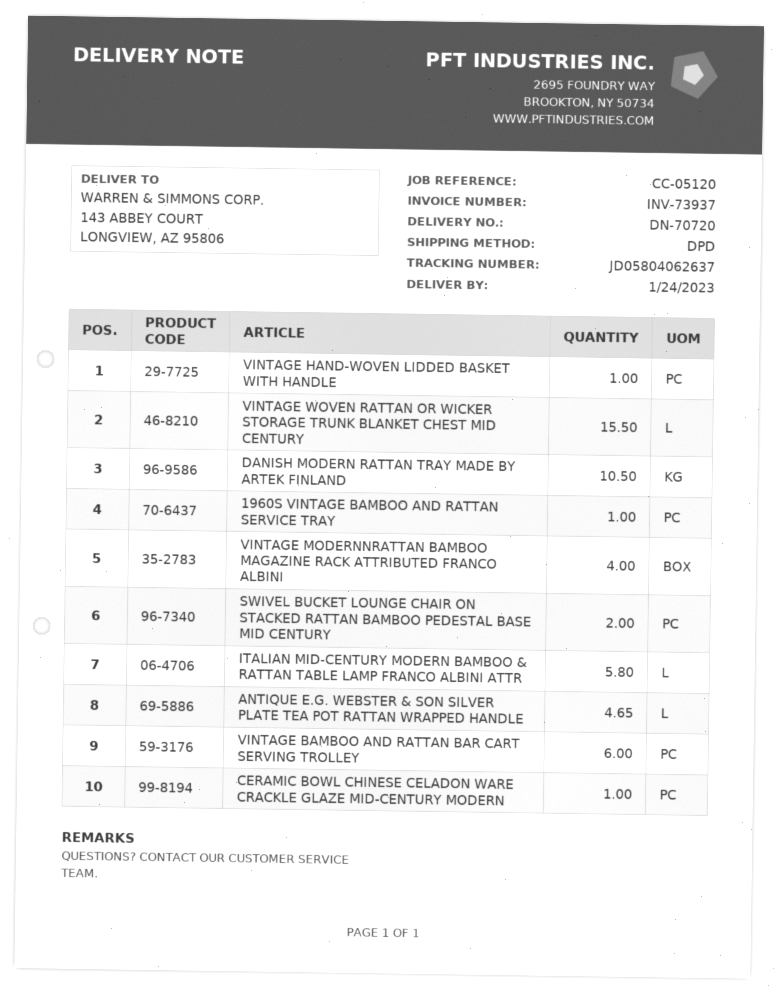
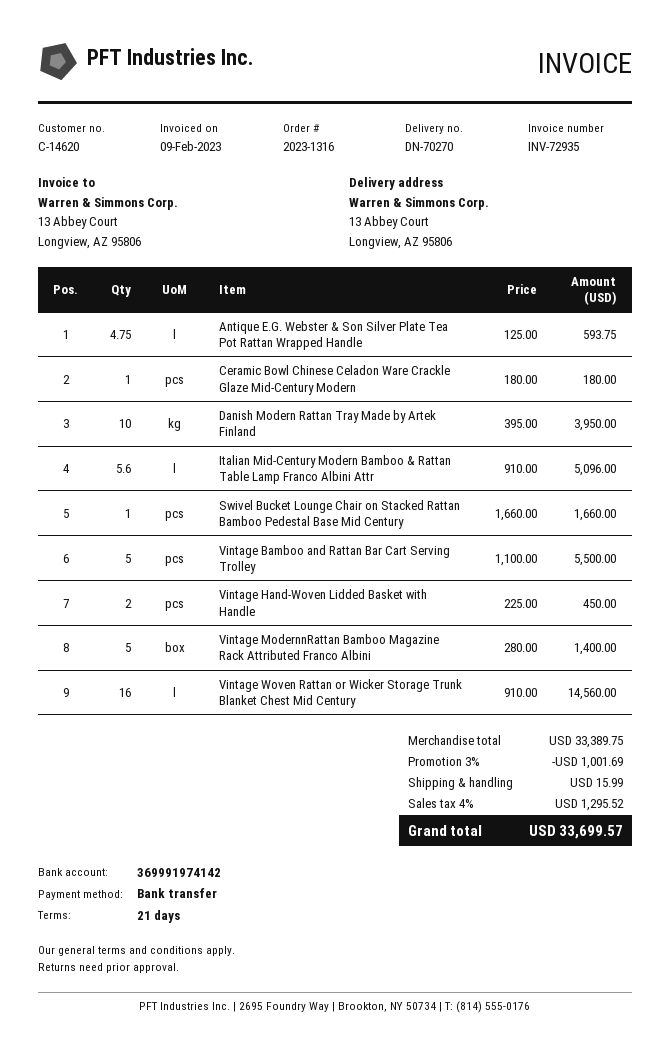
delivery note number: DN-70720 -> DN-70270
invoice number: INV-73937 -> INV-72935
ship to: 143 ABBEY COURT, LONGVIEW, AZ 95806 -> 13 Abbey Court, Longview, AZ 95806
VINTAGE HAND-WOVEN LIDDED BASKET WITH HANDLE: 1 -> 2
VINTAGE WOVEN RATTAN OR WICKER STORAGE TRUNK BLANKET CHEST MID CENTURY: 15.5 -> 16
DANISH MODERN RATTAN TRAY MADE BY ARTEK FINLAND: 10.5 -> 10
1960S VINTAGE BAMBOO AND RATTAN SERVICE TRAY: 1 -> none
VINTAGE MODERNNRATTAN BAMBOO MAGAZINE RACK ATTRIBUTED FRANCO ALBINI: 4 -> 5
SWIVEL BUCKET LOUNGE CHAIR ON STACKED RATTAN BAMBOO PEDESTAL BASE MID CENTURY: 2 -> 1
ITALIAN MID-CENTURY MODERN BAMBOO & RATTAN TABLE LAMP FRANCO ALBINI ATTR: 5.8 -> 5.6
ANTIQUE E.G. WEBSTER & SON SILVER PLATE TEA POT RATTAN WRAPPED HANDLE: 4.65 -> 4.75
VINTAGE BAMBOO AND RATTAN BAR CART SERVING TROLLEY: 6 -> 5

